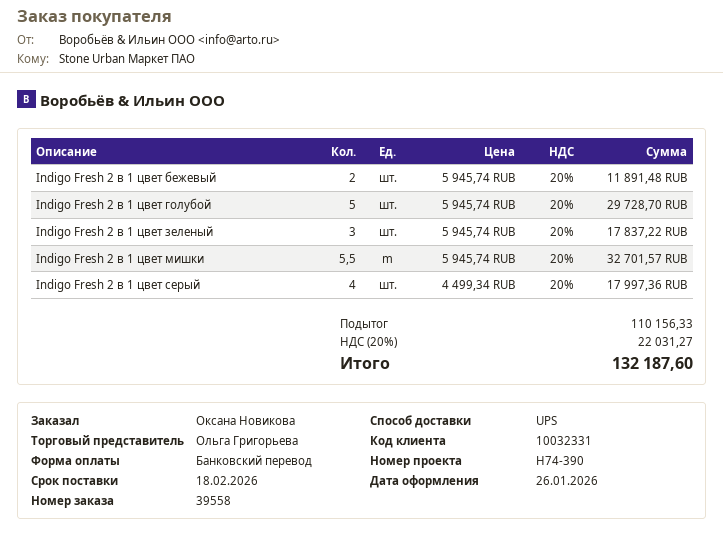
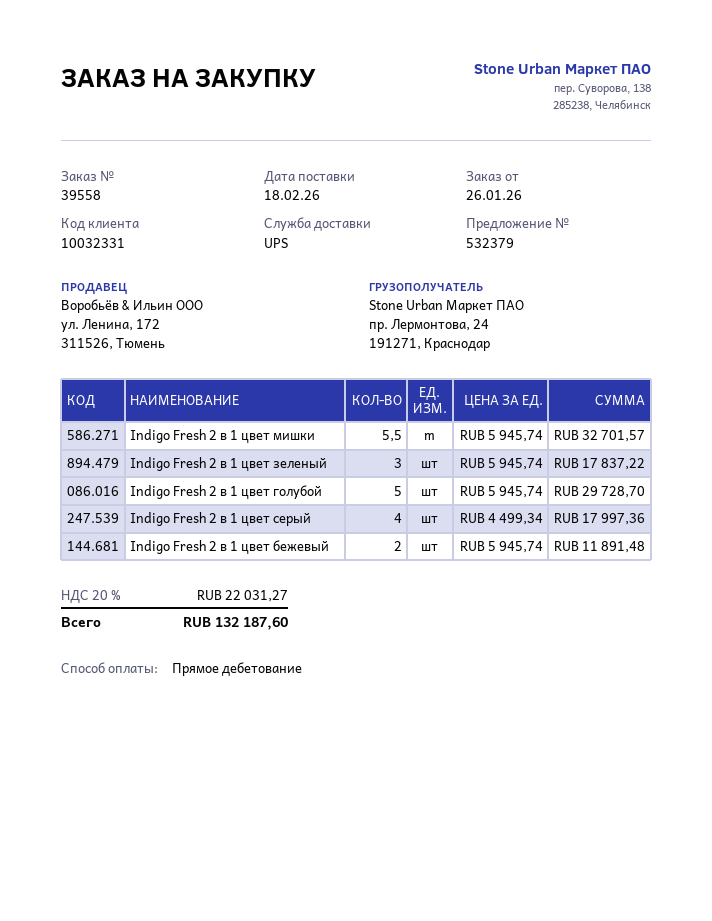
payment method: bank transfer -> direct debit

